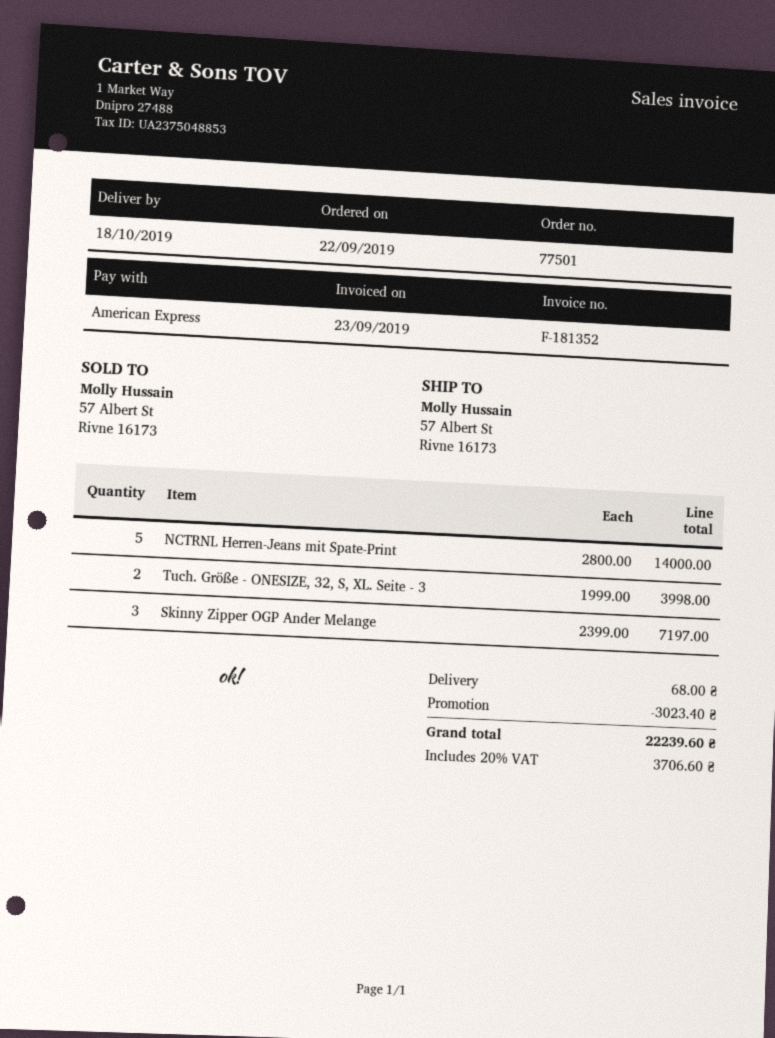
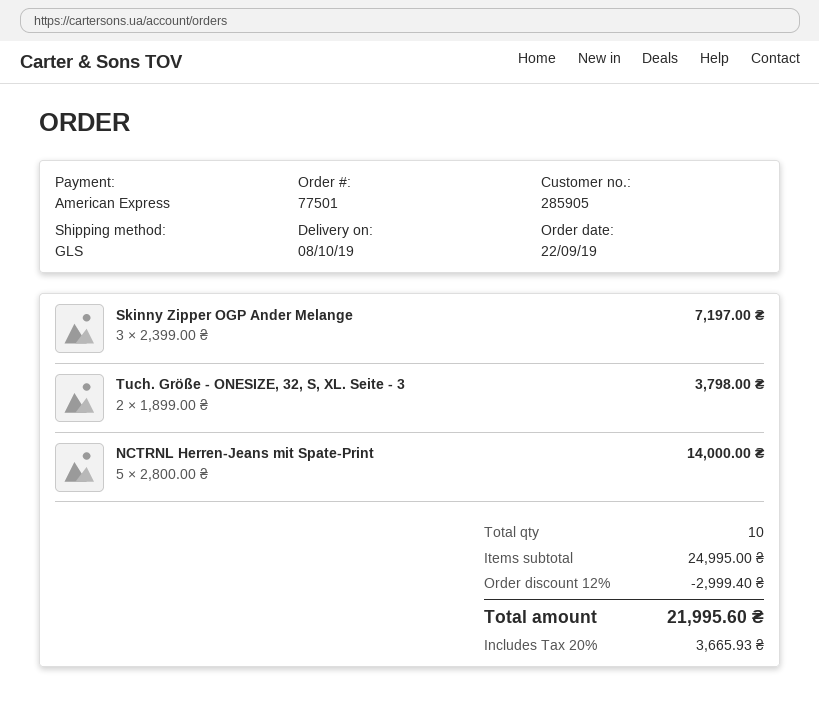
delivery date: 2019-10-18 -> 2019-10-08
Tuch. Größe - ONESIZE, 32, S, XL. Seite - 3: 2 x 1999.00 = 3998.00 -> 2 x 1899.00 = 3798.00
discount: 3023.40 -> 2999.40
shipping: 68.00 -> none
tax: 20% = 3706.60 -> 20% = 3665.93
total: 22239.60 -> 21995.60

